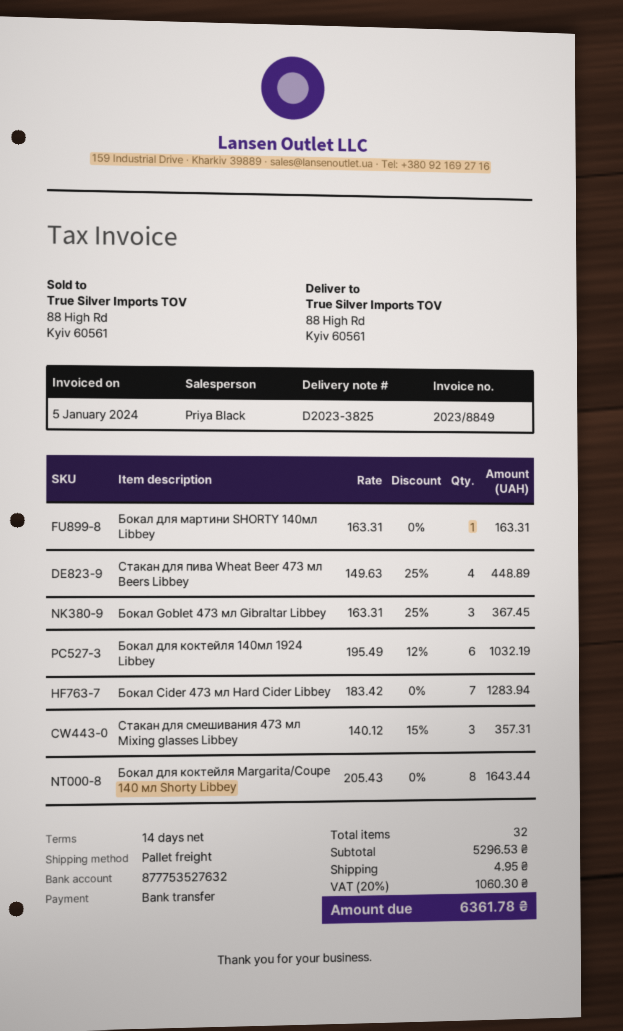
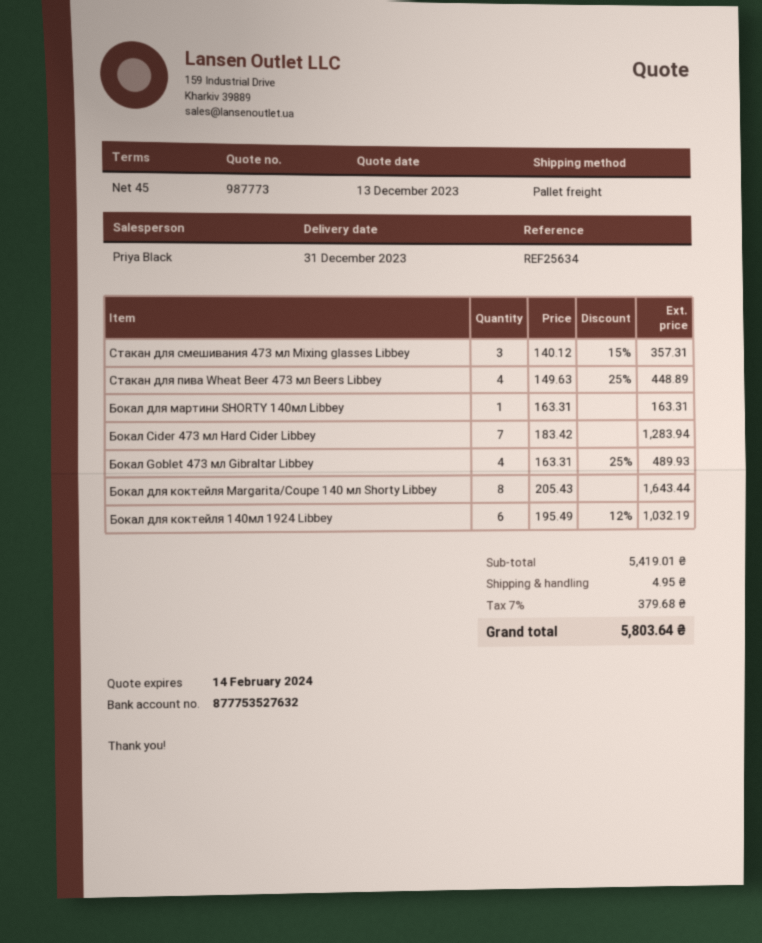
payment terms: 14 days -> 45 days
Бокал Goblet 473 мл Gibraltar Libbey: 3 x 163.31 - 25% = 367.45 -> 4 x 163.31 - 25% = 489.93
subtotal: 5296.53 -> 5419.01
tax: 20% = 1060.30 -> 7% = 379.68
total: 6361.78 -> 5803.64

